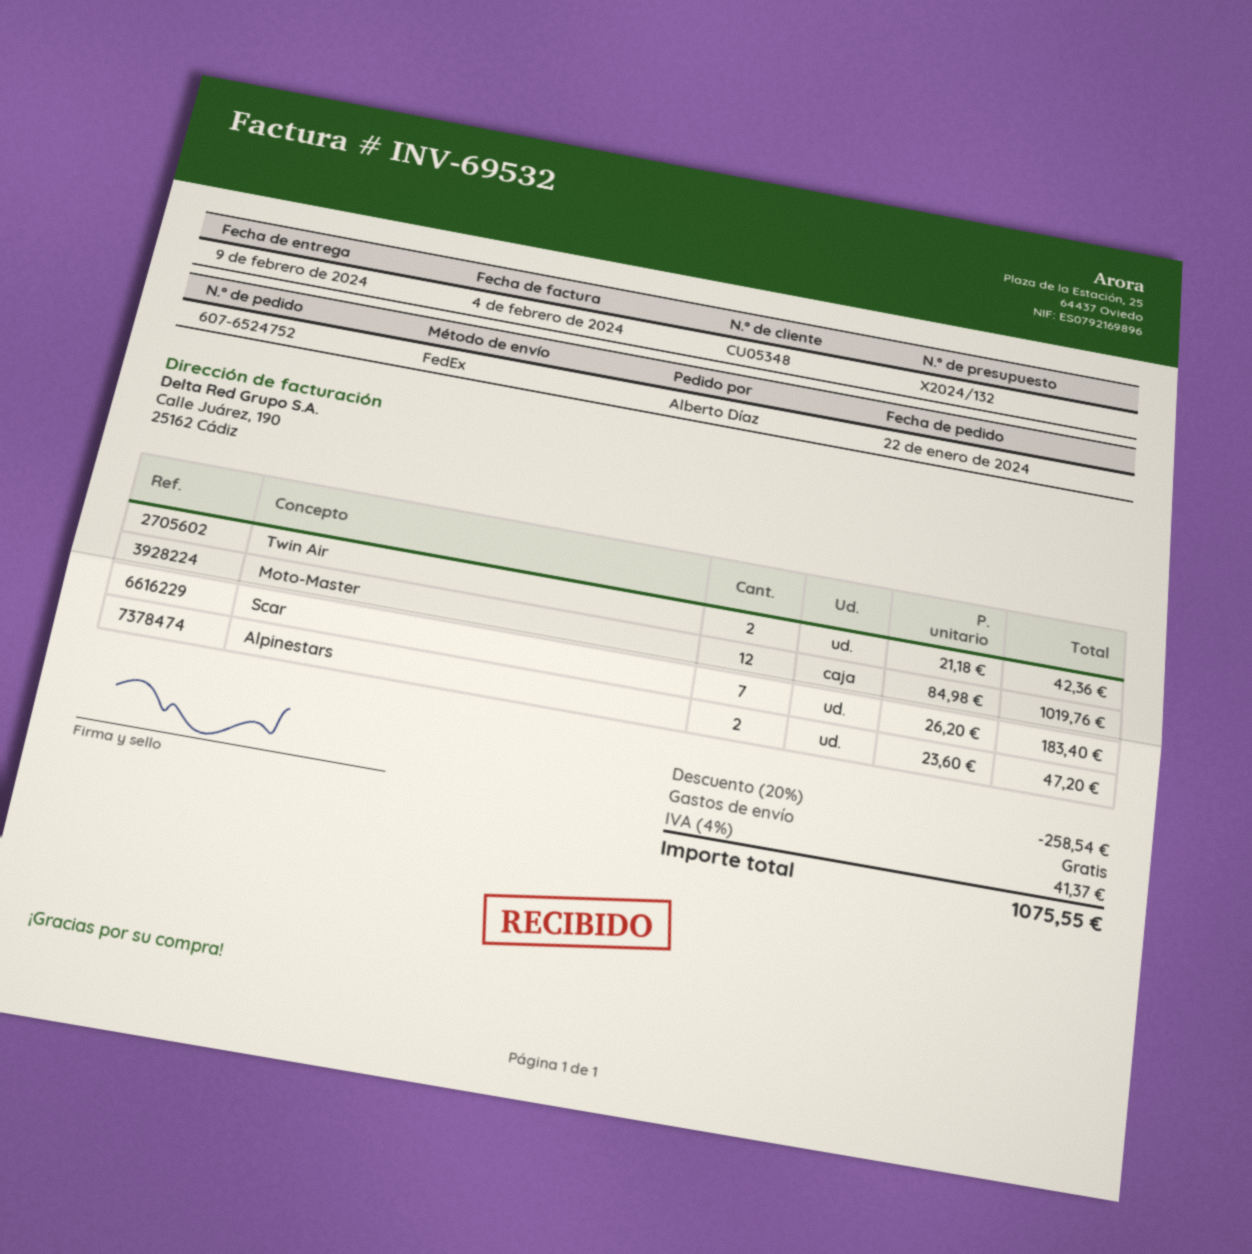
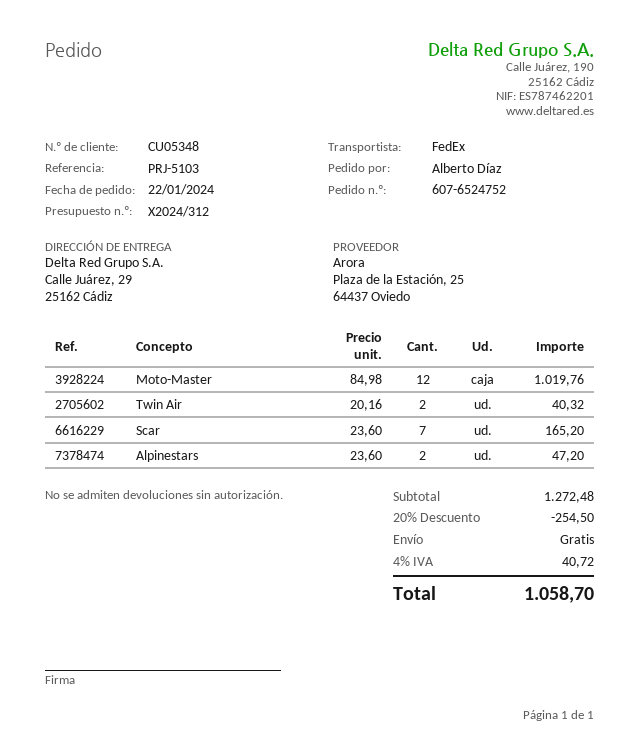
quote number: X2024/132 -> X2024/312
Twin Air: 2 x 21.18 = 42.36 -> 2 x 20.16 = 40.32
Scar: 7 x 26.20 = 183.40 -> 7 x 23.60 = 165.20
discount: 20% = 258.54 -> 20% = 254.50
tax: 4% = 41.37 -> 4% = 40.72
total: 1075.55 -> 1058.70

